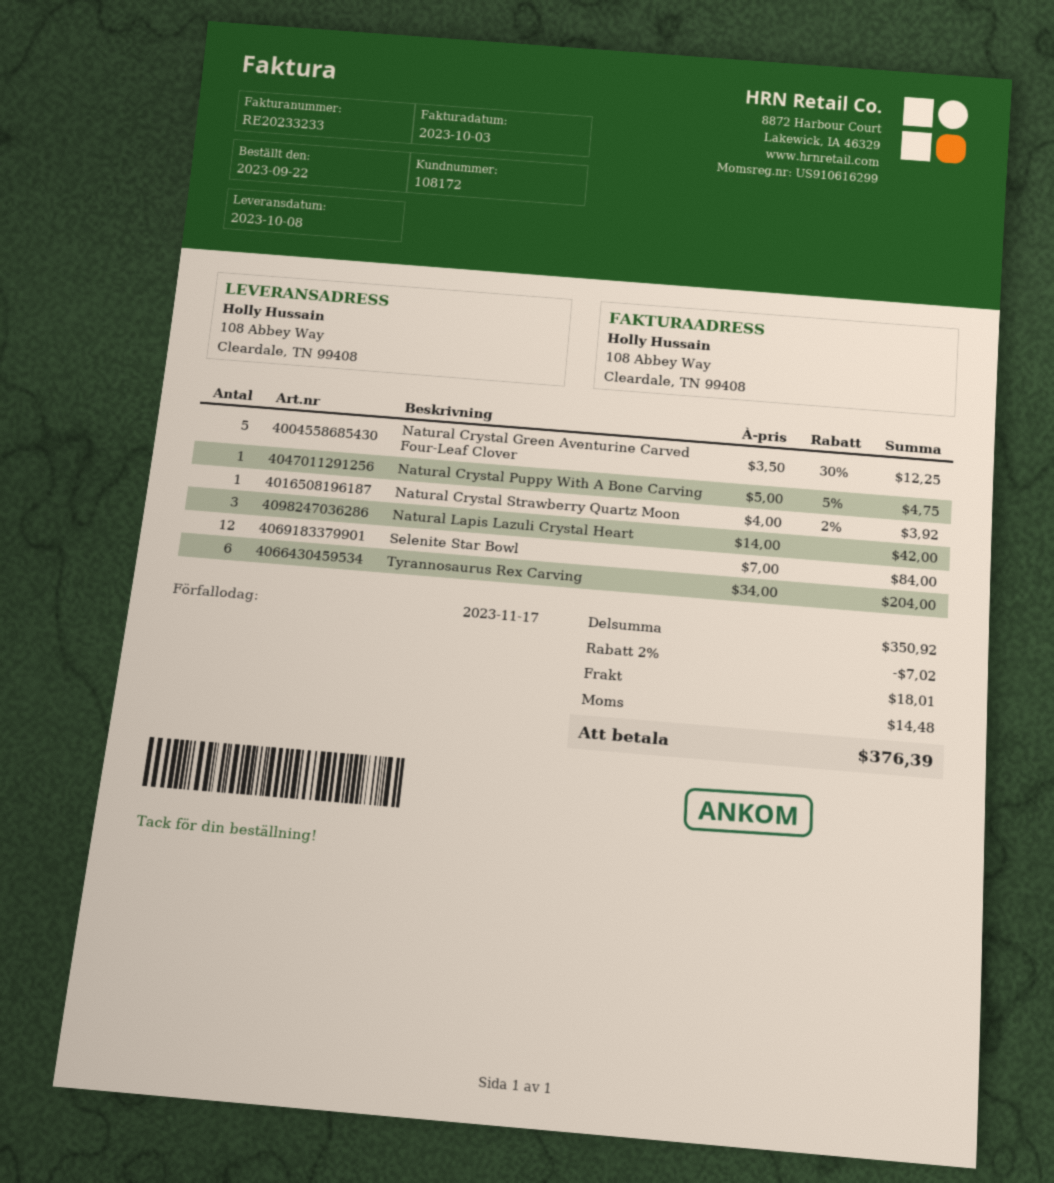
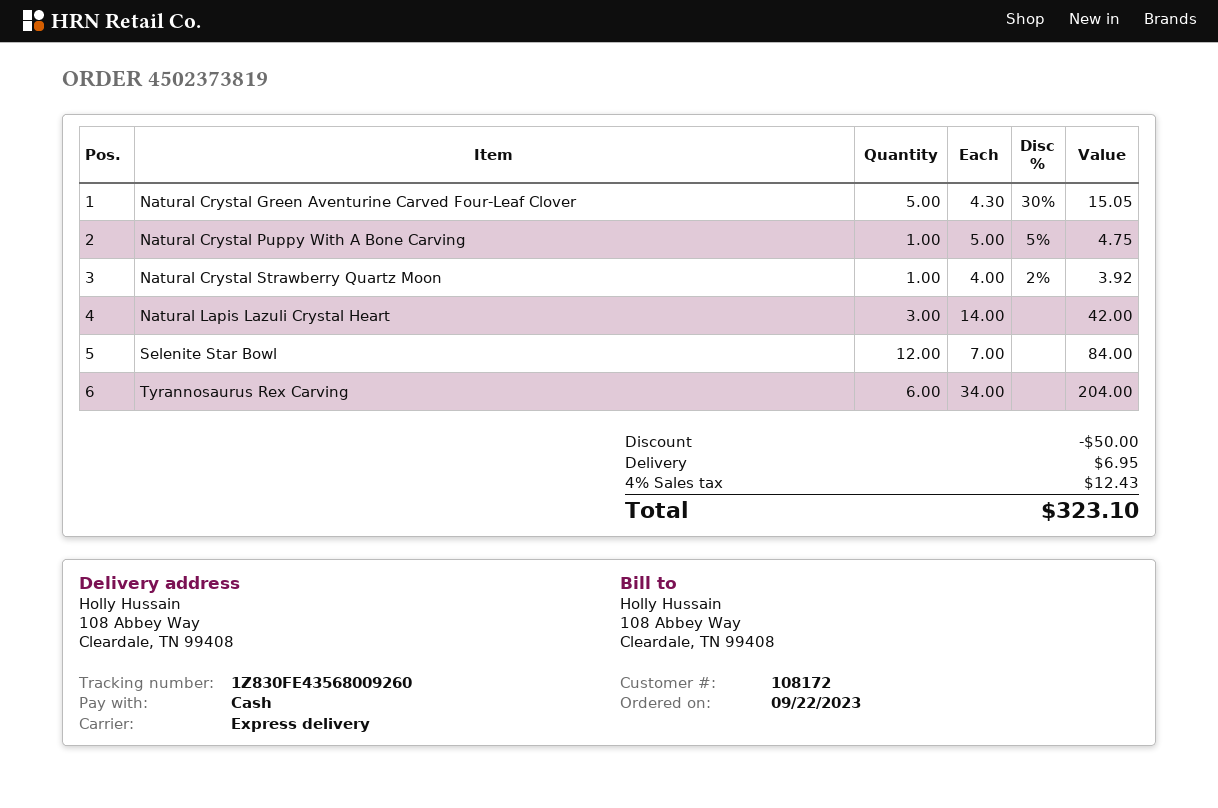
Natural Crystal Green Aventurine Carved Four-Leaf Clover: 5 x 3.50 - 30% = 12.25 -> 5 x 4.30 - 30% = 15.05
discount: 7.02 -> 50.00
shipping: 18.01 -> 6.95
tax: 14.48 -> 12.43
total: 376.39 -> 323.10

